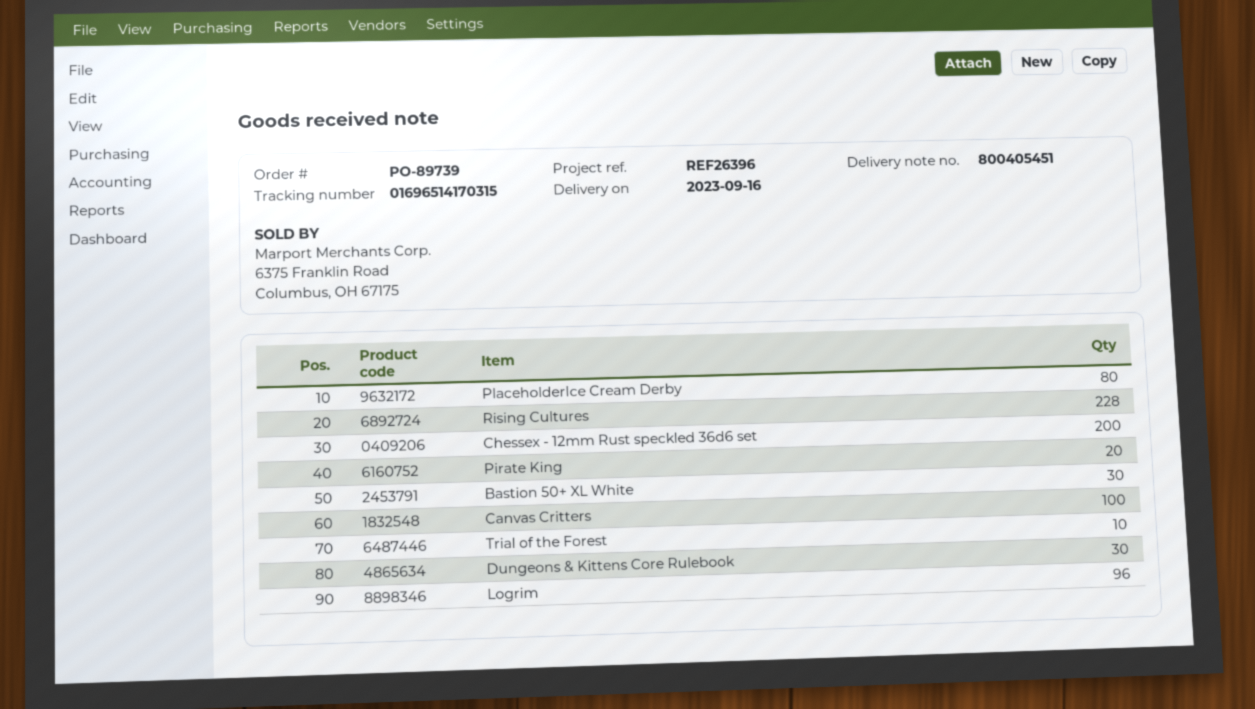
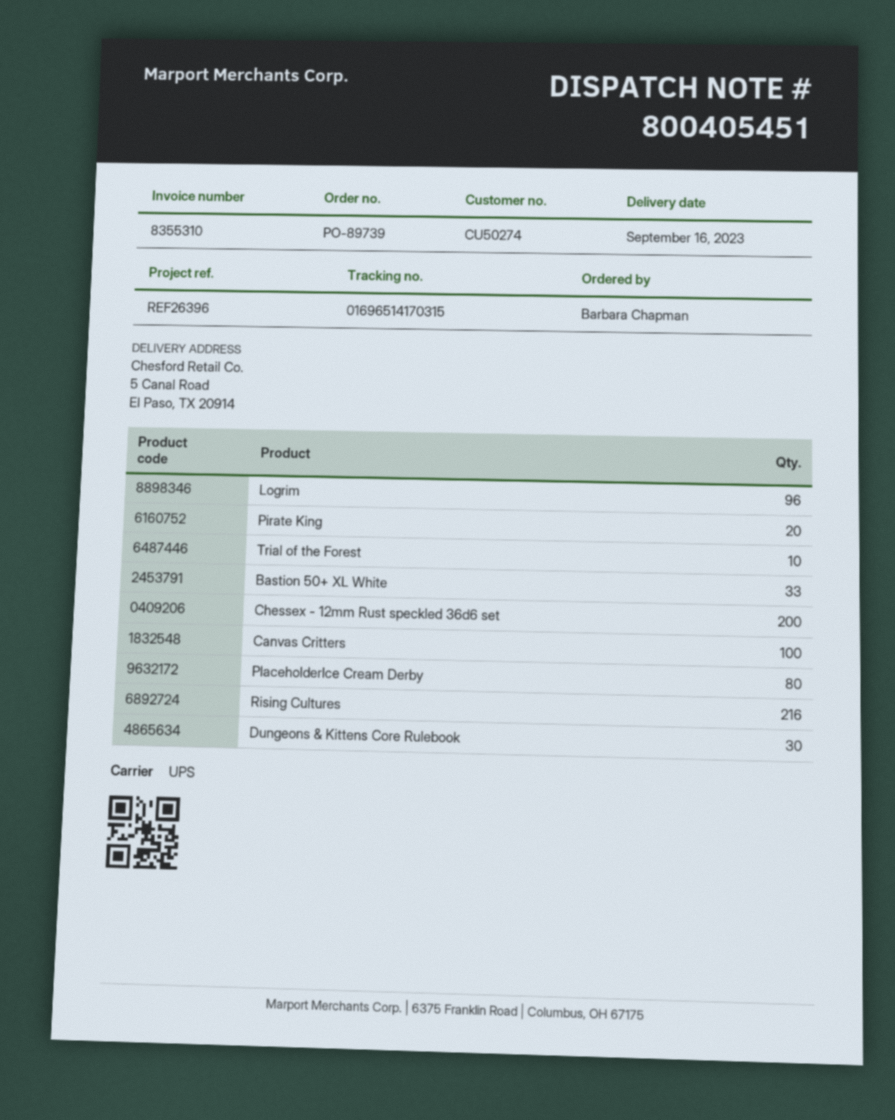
Rising Cultures: 228 -> 216
Bastion 50+ XL White: 30 -> 33

